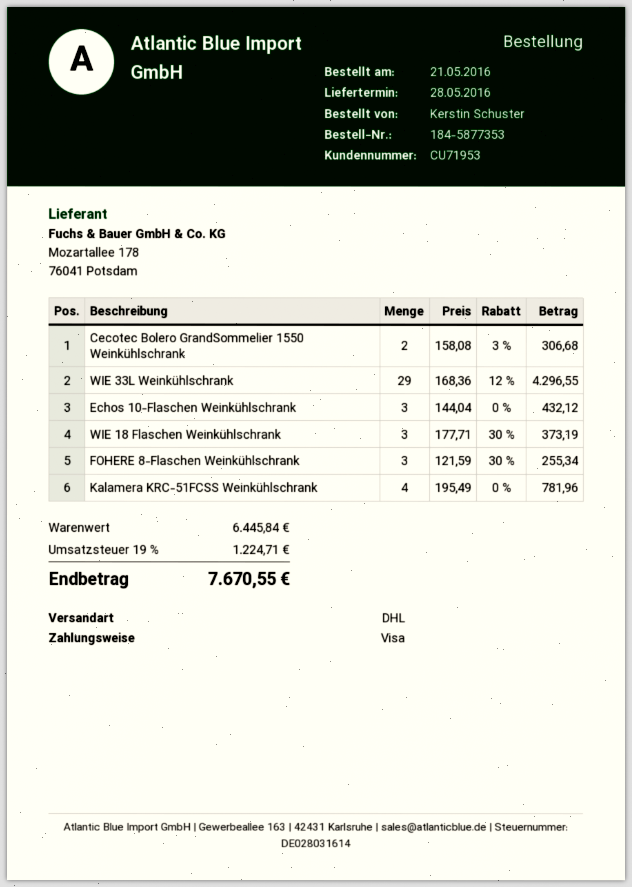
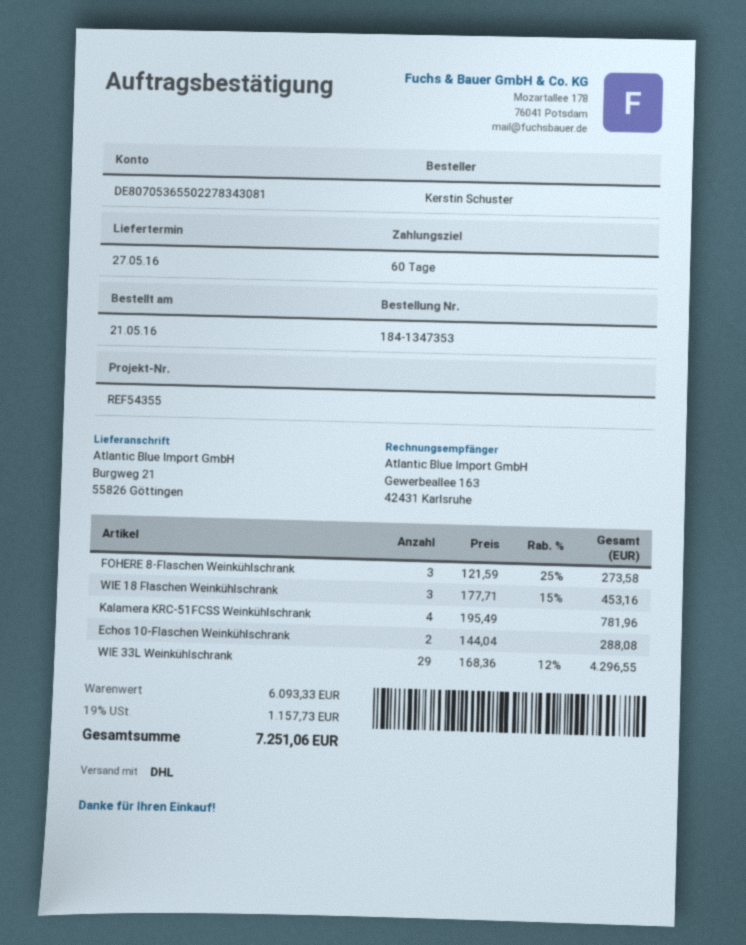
order number: 184-5877353 -> 184-1347353
delivery date: 2016-05-28 -> 2016-05-27
Cecotec Bolero GrandSommelier 1550 Weinkühlschrank: 2 x 158.08 - 3% = 306.68 -> none
Echos 10-Flaschen Weinkühlschrank: 3 x 144.04 = 432.12 -> 2 x 144.04 = 288.08
WIE 18 Flaschen Weinkühlschrank: 3 x 177.71 - 30% = 373.19 -> 3 x 177.71 - 15% = 453.16
FOHERE 8-Flaschen Weinkühlschrank: 3 x 121.59 - 30% = 255.34 -> 3 x 121.59 - 25% = 273.58
subtotal: 6445.84 -> 6093.33
tax: 19% = 1224.71 -> 19% = 1157.73
total: 7670.55 -> 7251.06

